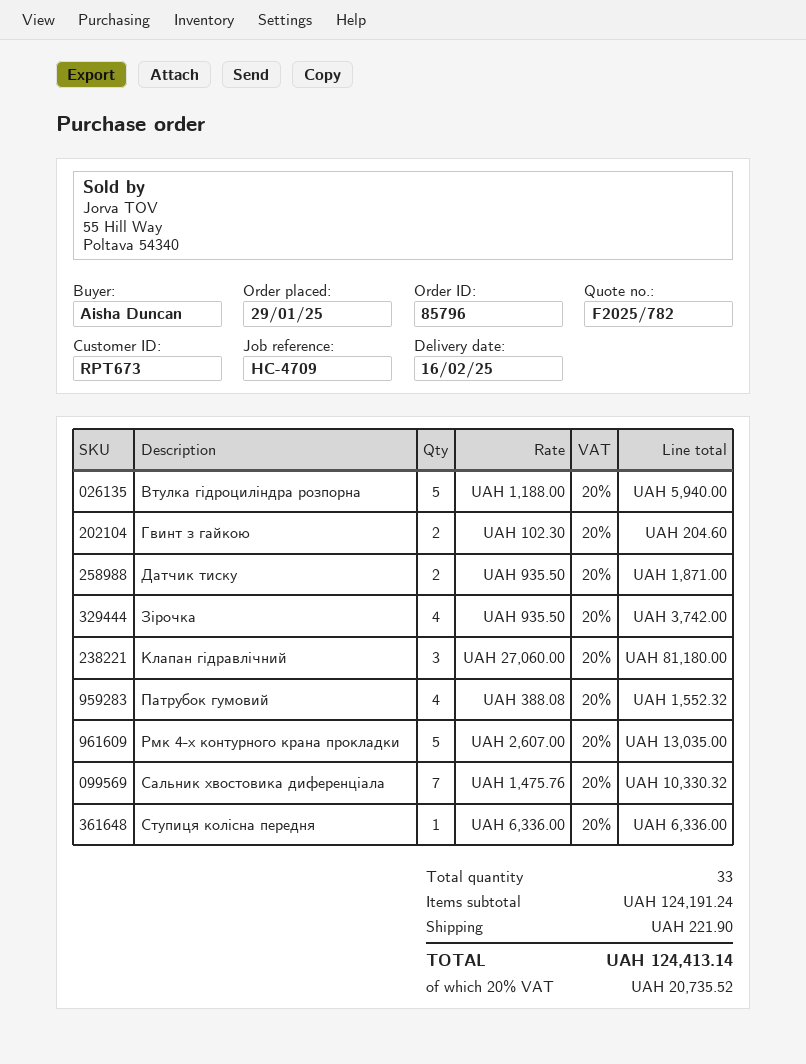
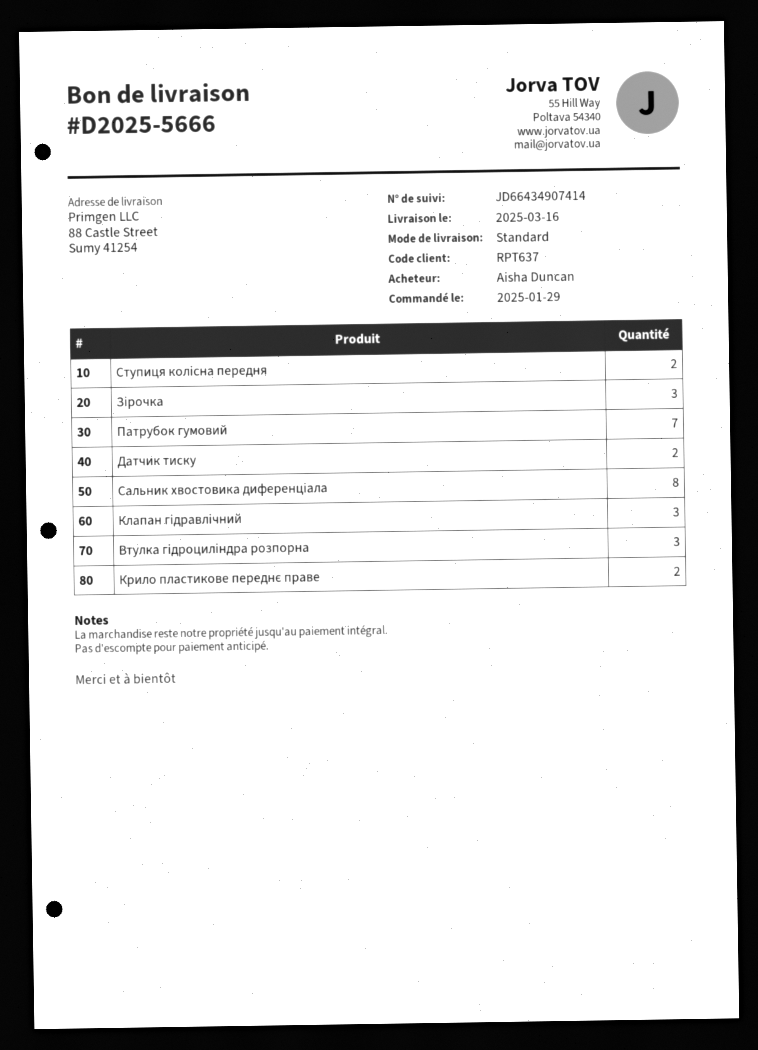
delivery date: 2025-02-16 -> 2025-03-16
customer number: RPT673 -> RPT637
Втулка гідроциліндра розпорна: 5 -> 3
Гвинт з гайкою: 2 -> none
Зірочка: 4 -> 3
Патрубок гумовий: 4 -> 7
Рмк 4-х контурного крана прокладки: 5 -> none
Сальник хвостовика диференціала: 7 -> 8
Ступиця колісна передня: 1 -> 2
Крило пластикове переднє праве: none -> 2

